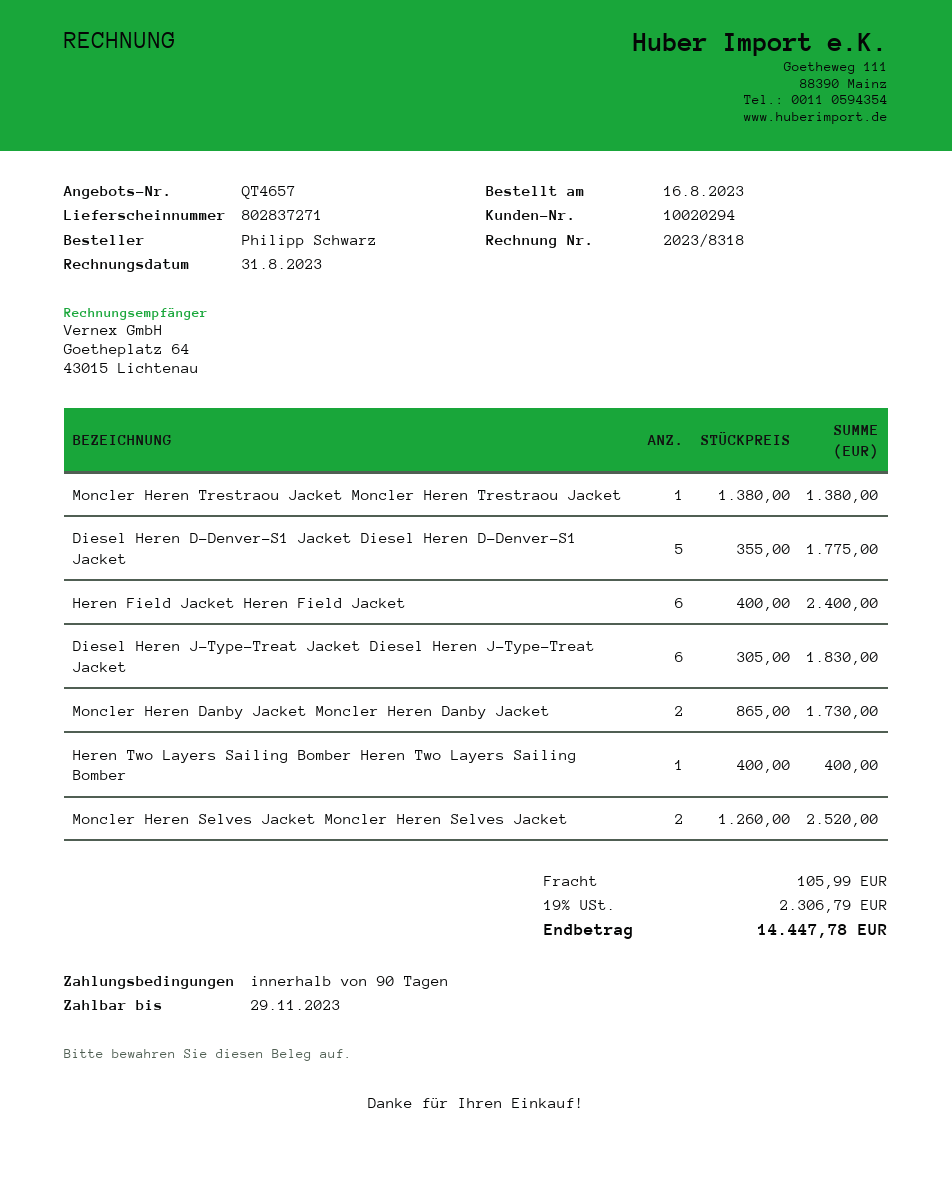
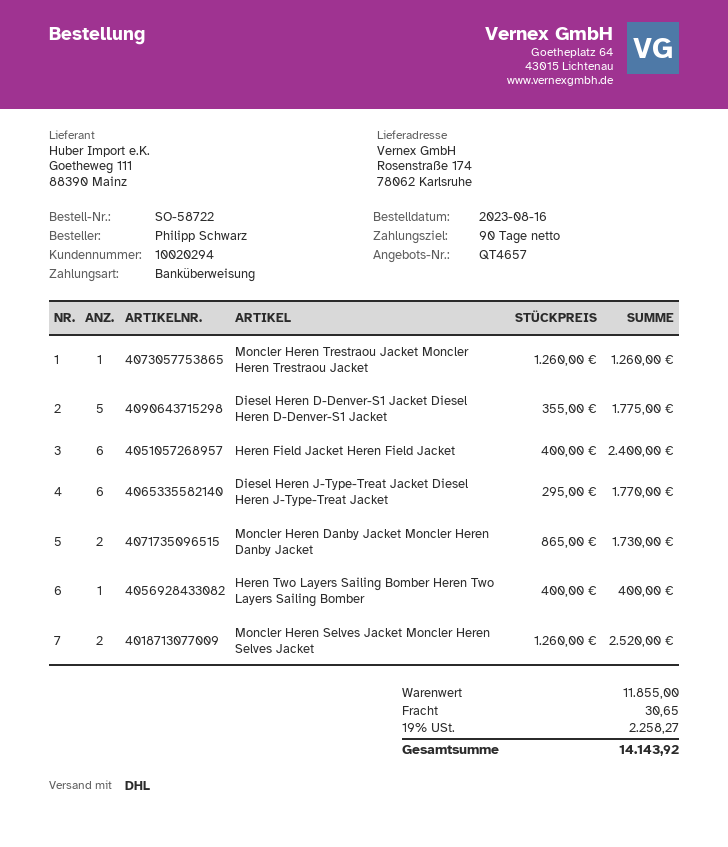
Moncler Heren Trestraou Jacket Moncler Heren Trestraou Jacket: 1 x 1380.00 = 1380.00 -> 1 x 1260.00 = 1260.00
Diesel Heren J-Type-Treat Jacket Diesel Heren J-Type-Treat Jacket: 6 x 305.00 = 1830.00 -> 6 x 295.00 = 1770.00
shipping: 105.99 -> 30.65
tax: 19% = 2306.79 -> 19% = 2258.27
total: 14447.78 -> 14143.92

